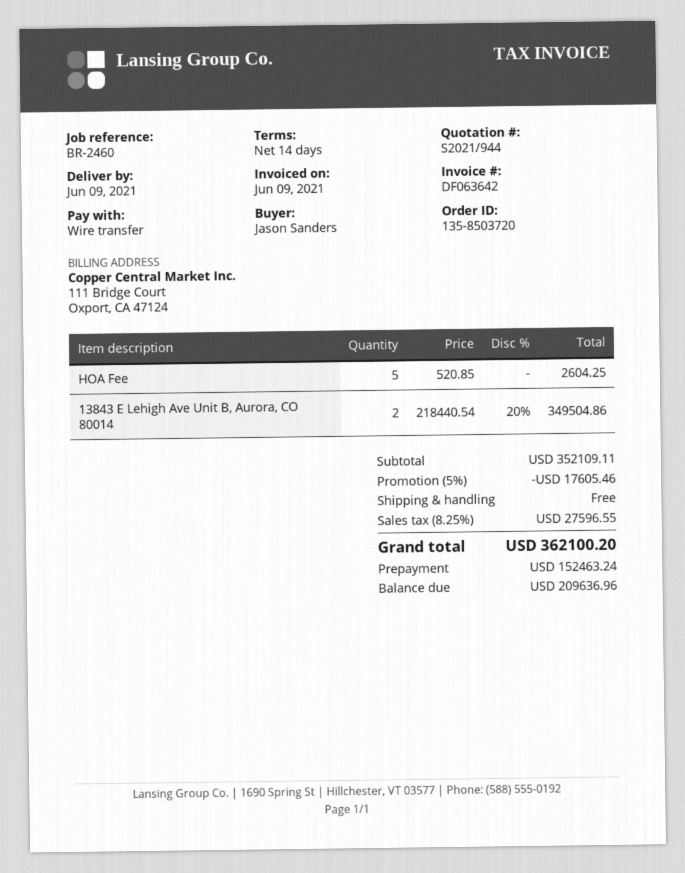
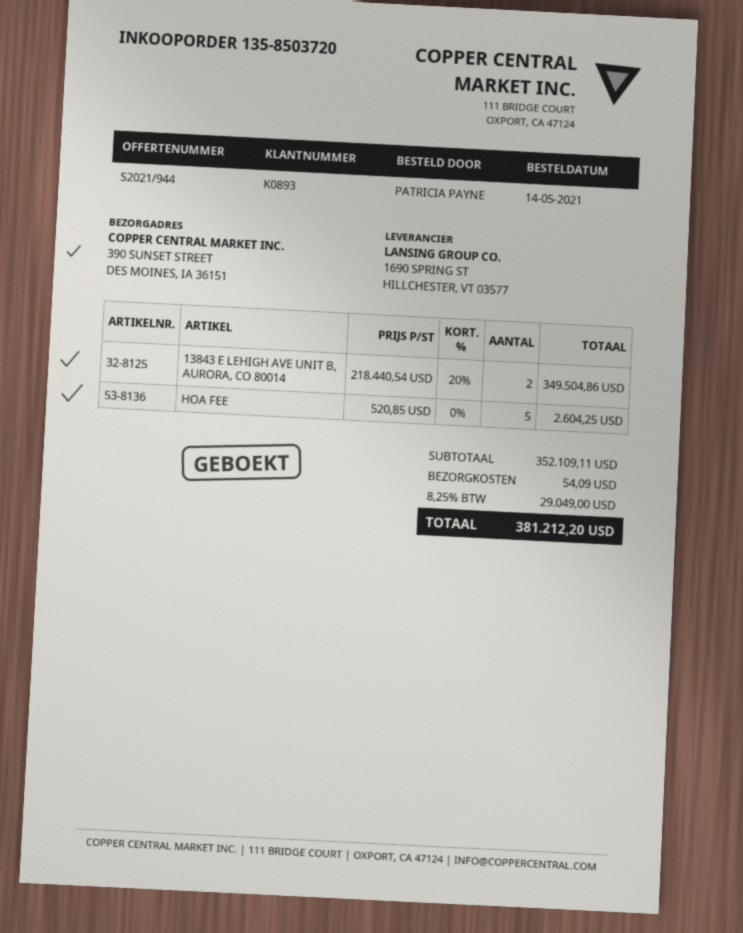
ordered by: Jason Sanders -> PATRICIA PAYNE
discount: 5% = 17605.46 -> none
shipping: 0.00 -> 54.09
tax: 8.25% = 27596.55 -> 8.25% = 29049.00
total: 362100.20 -> 381212.20

